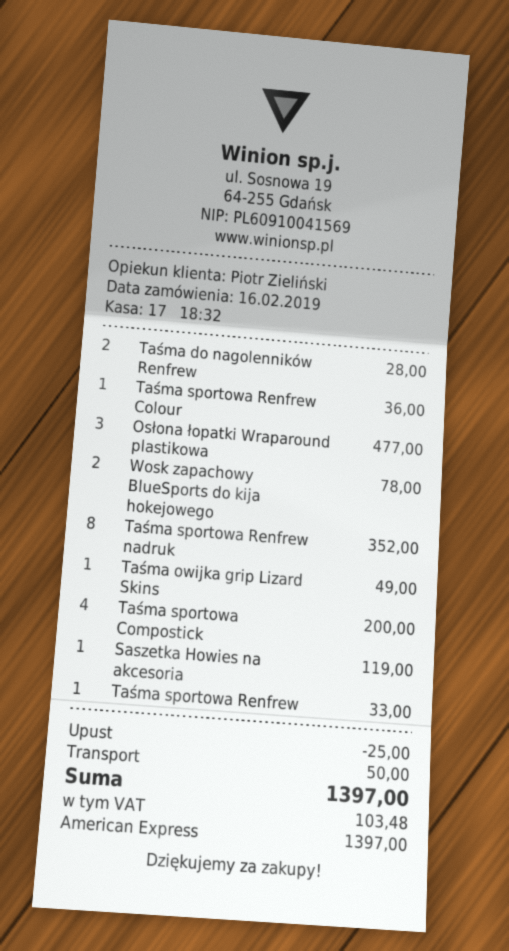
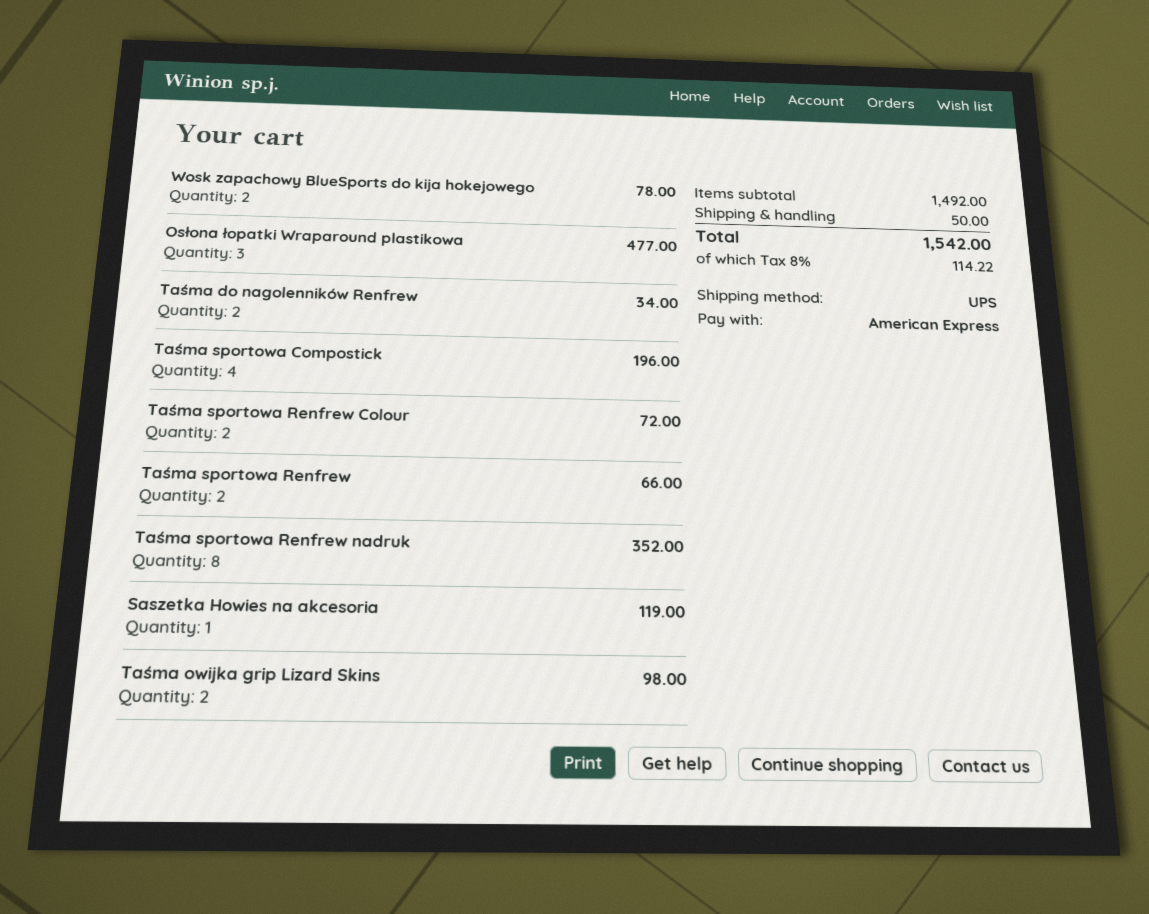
Taśma do nagolenników Renfrew: 2 for 28.00 -> 2 for 34.00
Taśma sportowa Renfrew Colour: 1 for 36.00 -> 2 for 72.00
Taśma owijka grip Lizard Skins: 1 for 49.00 -> 2 for 98.00
Taśma sportowa Compostick: 4 for 200.00 -> 4 for 196.00
Taśma sportowa Renfrew: 1 for 33.00 -> 2 for 66.00
discount: 25.00 -> none
tax: 103.48 -> 114.22
total: 1397.00 -> 1542.00

